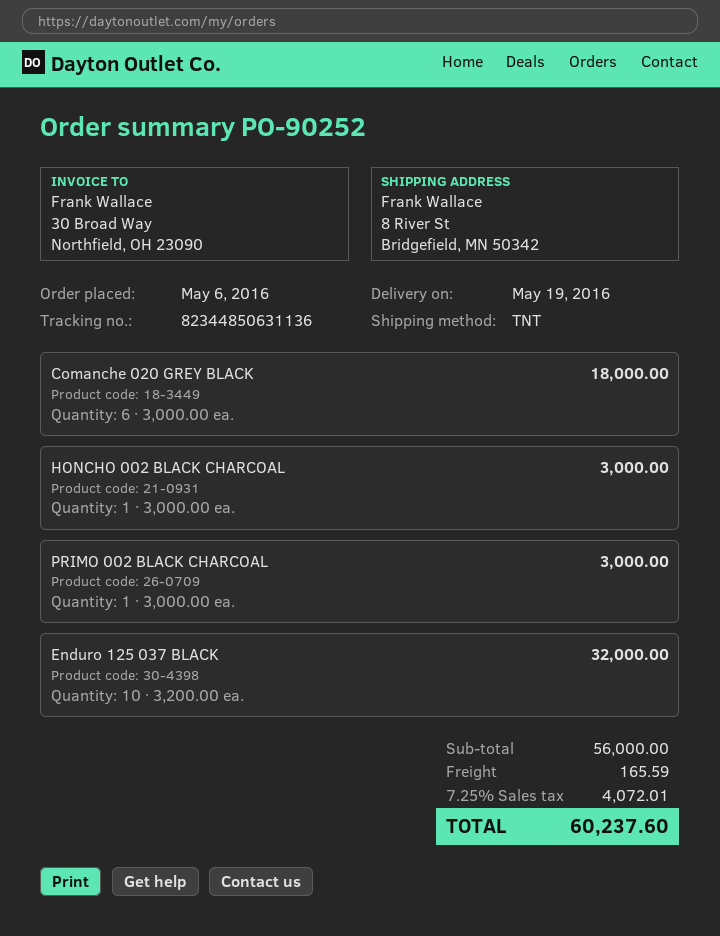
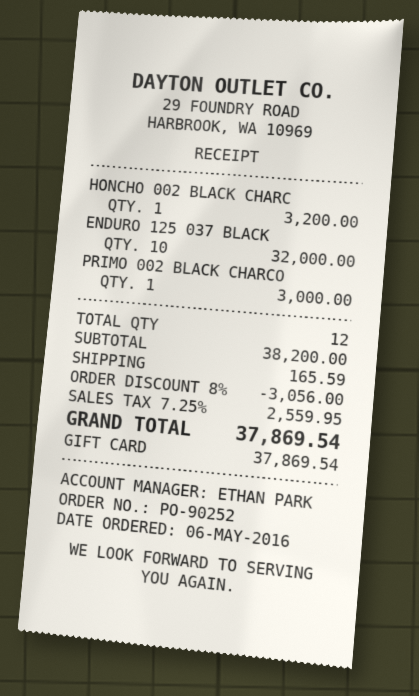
Comanche 020 GREY BLACK: 6 for 18000.00 -> none
HONCHO 002 BLACK CHARCOAL: 1 for 3000.00 -> 1 for 3200.00
subtotal: 56000.00 -> 38200.00
discount: none -> 8% = 3056.00
tax: 7.25% = 4072.01 -> 7.25% = 2559.95
total: 60237.60 -> 37869.54

